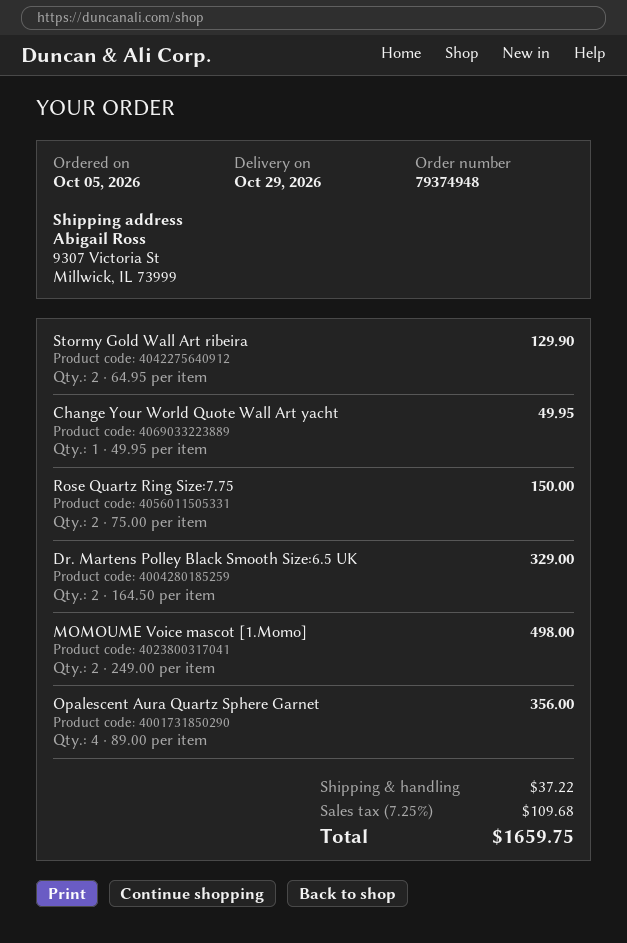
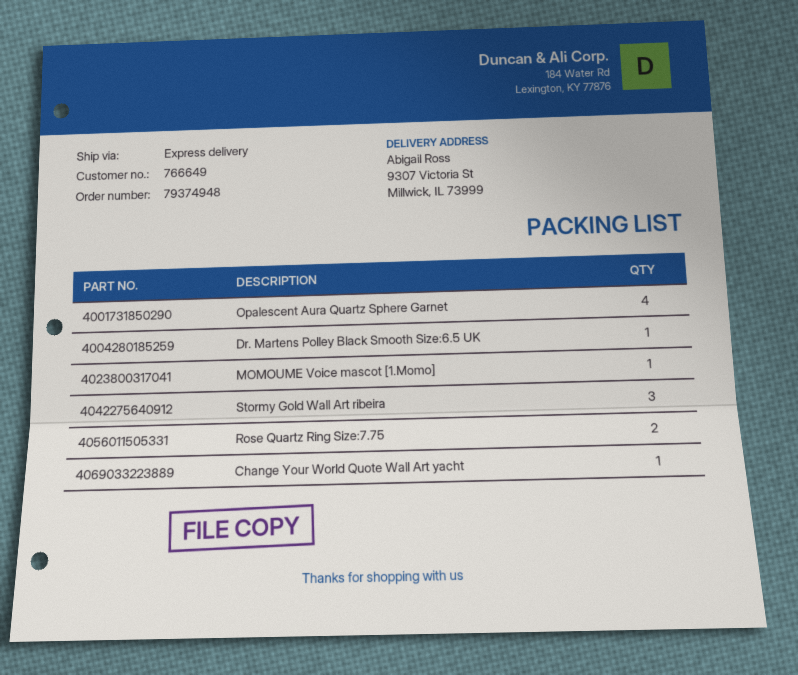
Stormy Gold Wall Art ribeira: 2 -> 3
Dr. Martens Polley Black Smooth Size:6.5 UK: 2 -> 1
MOMOUME Voice mascot [1.Momo]: 2 -> 1

